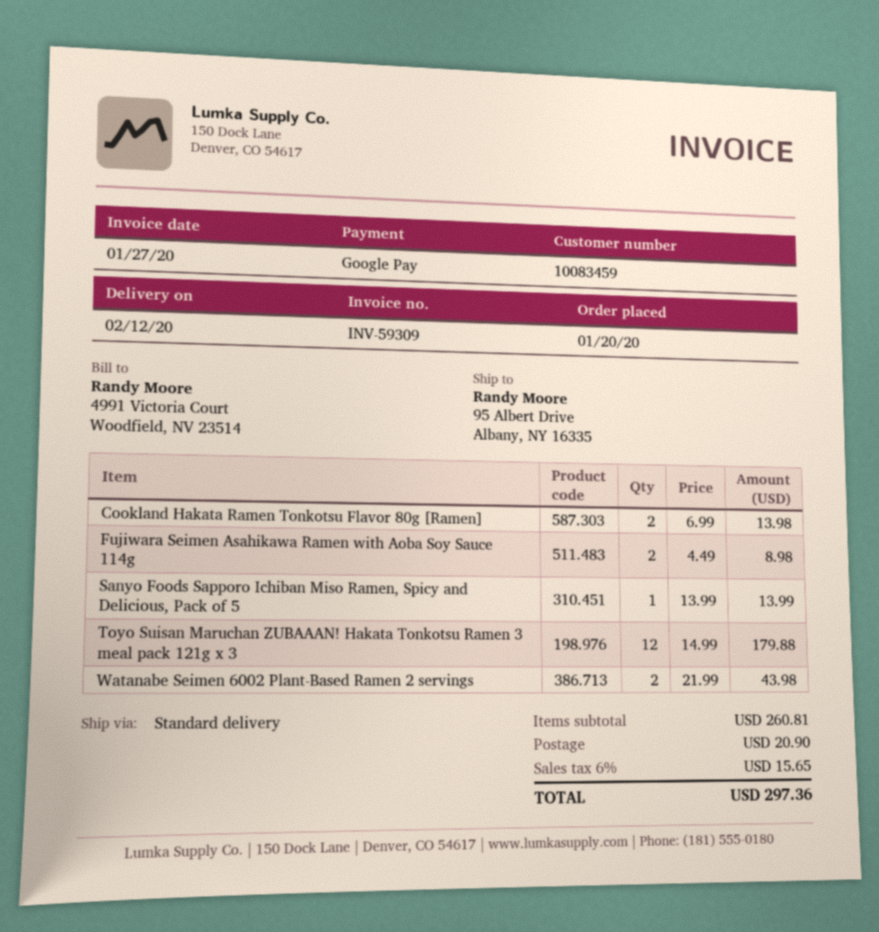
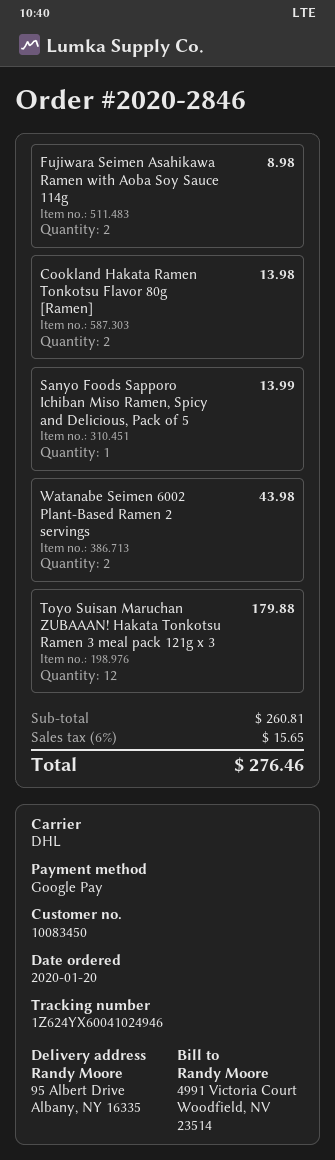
customer number: 10083459 -> 10083450
shipping method: standard -> DHL
shipping: 20.90 -> none
total: 297.36 -> 276.46

